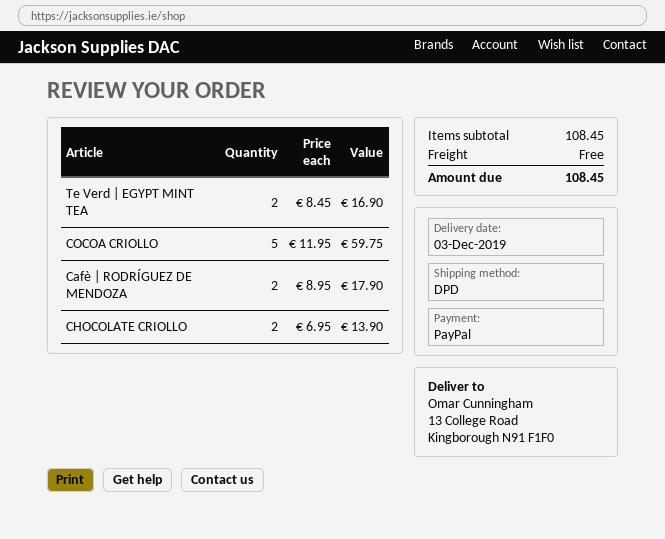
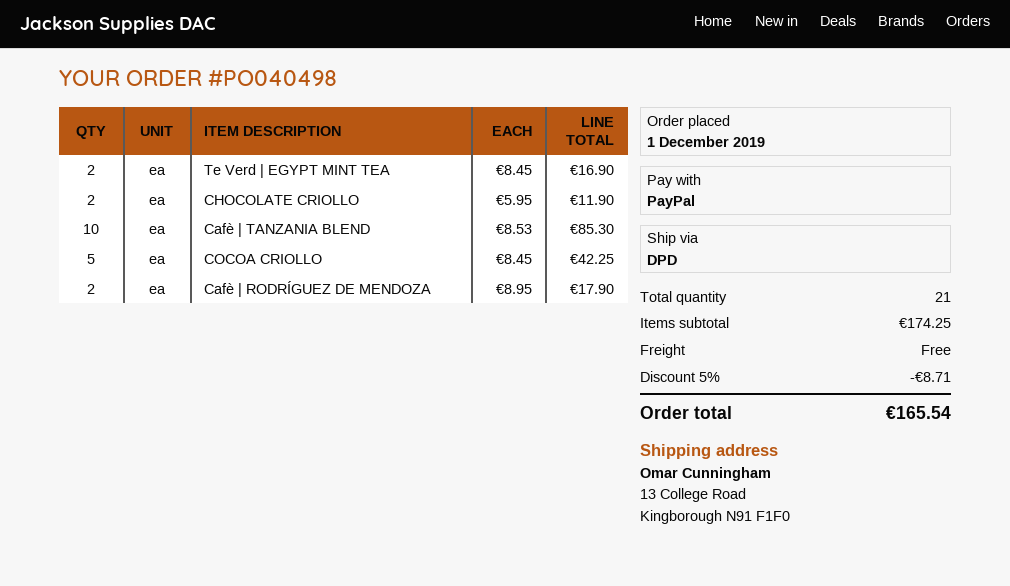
COCOA CRIOLLO: 5 x 11.95 = 59.75 -> 5 x 8.45 = 42.25
CHOCOLATE CRIOLLO: 2 x 6.95 = 13.90 -> 2 x 5.95 = 11.90
Cafè | TANZANIA BLEND: none -> 10 x 8.53 = 85.30
subtotal: 108.45 -> 174.25
discount: none -> 5% = 8.71
total: 108.45 -> 165.54

